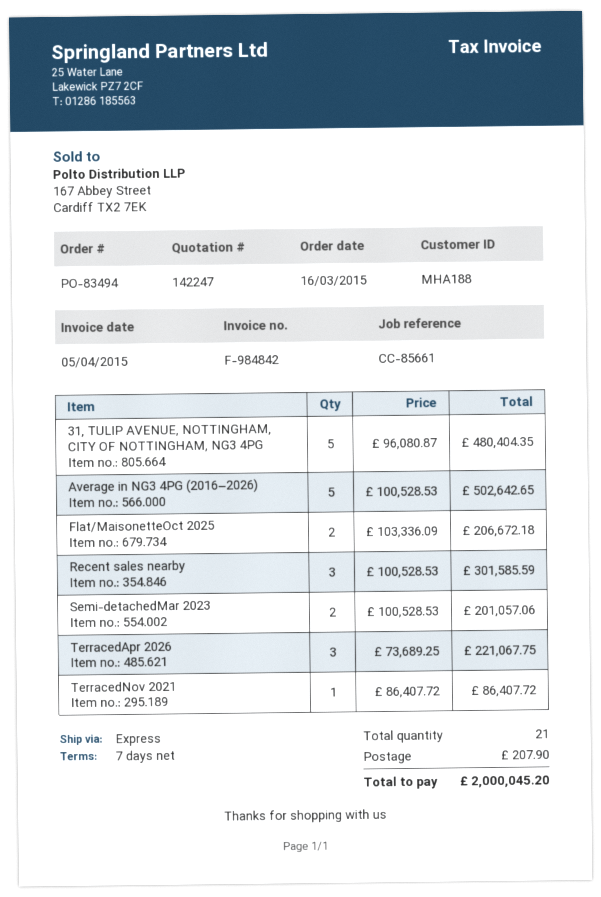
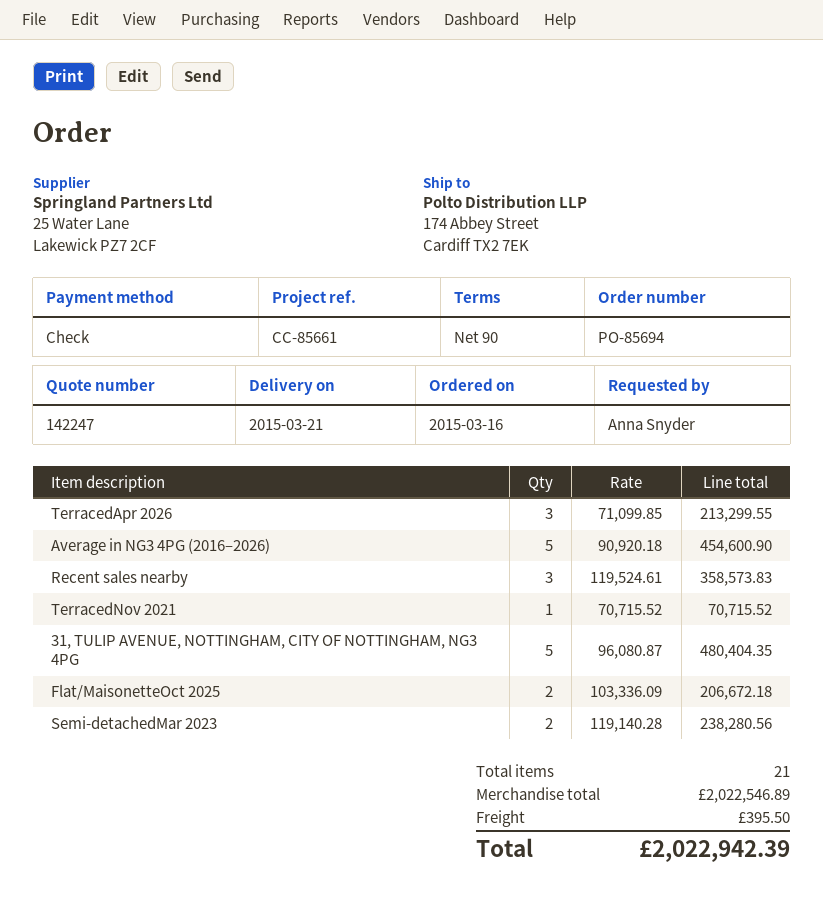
order number: PO-83494 -> PO-85694
payment terms: 7 days -> 90 days
Average in NG3 4PG (2016–2026): 5 x 100528.53 = 502642.65 -> 5 x 90920.18 = 454600.90
Recent sales nearby: 3 x 100528.53 = 301585.59 -> 3 x 119524.61 = 358573.83
Semi-detachedMar 2023: 2 x 100528.53 = 201057.06 -> 2 x 119140.28 = 238280.56
TerracedApr 2026: 3 x 73689.25 = 221067.75 -> 3 x 71099.85 = 213299.55
TerracedNov 2021: 1 x 86407.72 = 86407.72 -> 1 x 70715.52 = 70715.52
shipping: 207.90 -> 395.50
total: 2000045.20 -> 2022942.39

